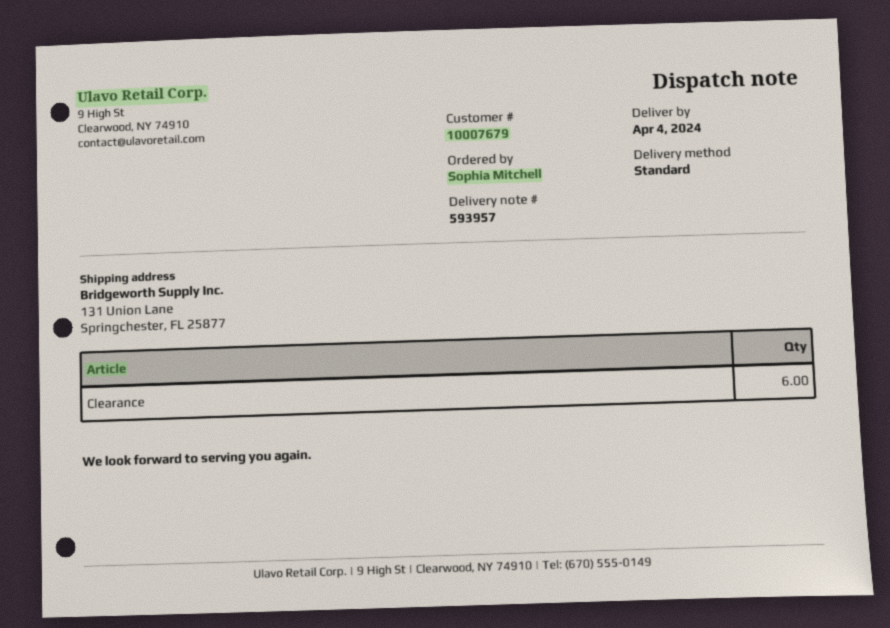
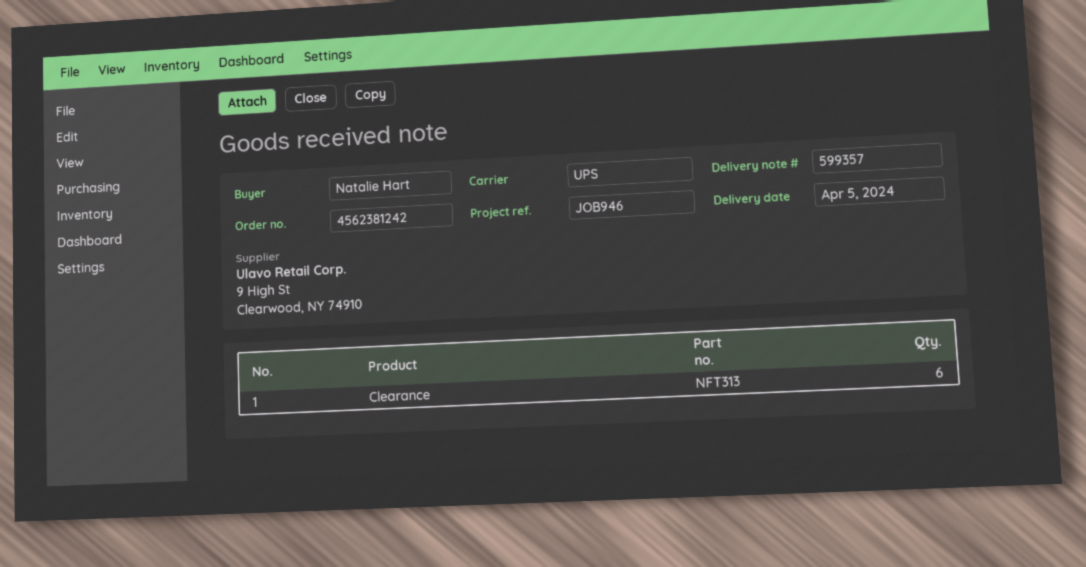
delivery note number: 593957 -> 599357
delivery date: 2024-04-04 -> 2024-04-05
ordered by: Sophia Mitchell -> Natalie Hart
shipping method: standard -> UPS

